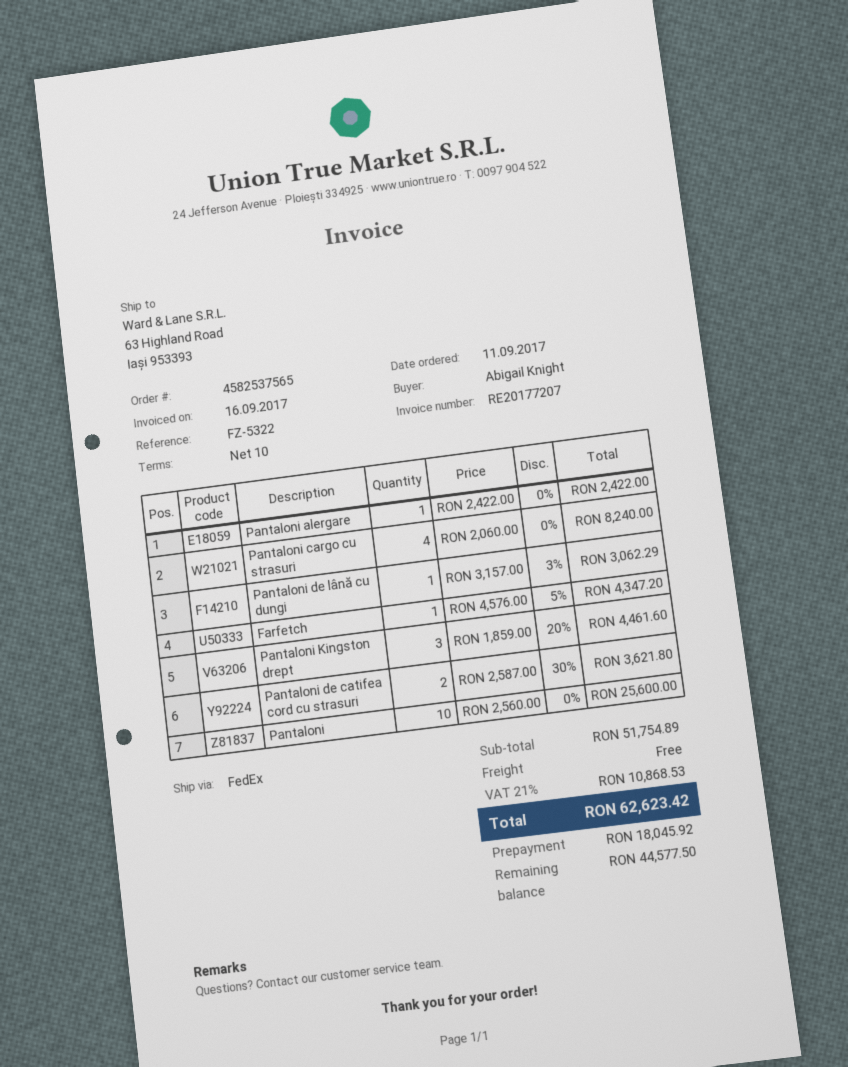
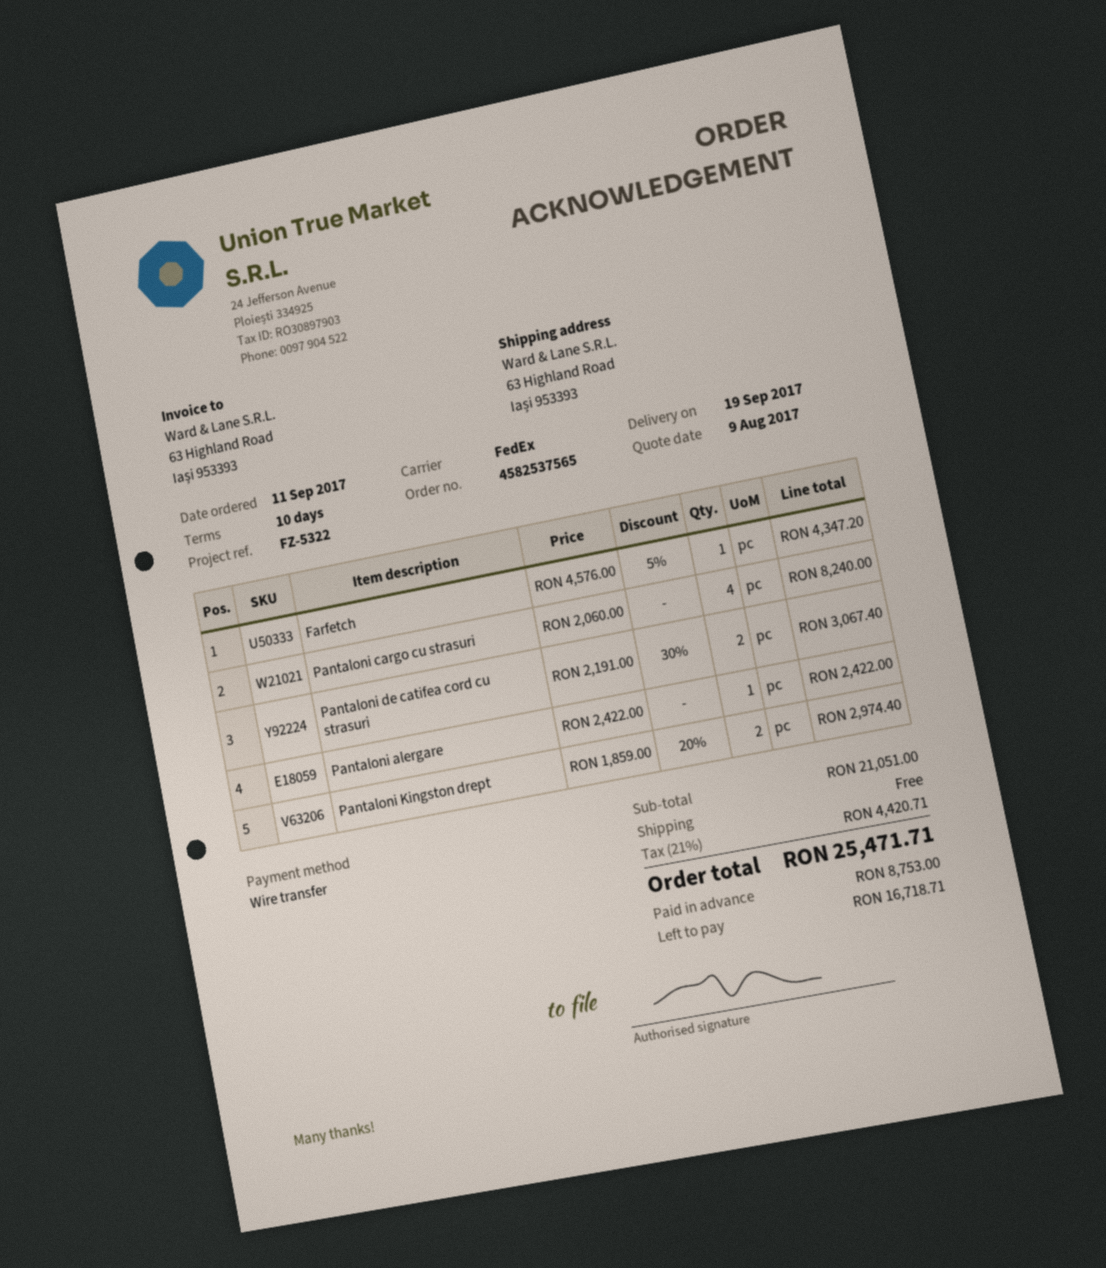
Pantaloni de lână cu dungi: 1 x 3157.00 - 3% = 3062.29 -> none
Pantaloni Kingston drept: 3 x 1859.00 - 20% = 4461.60 -> 2 x 1859.00 - 20% = 2974.40
Pantaloni de catifea cord cu strasuri: 2 x 2587.00 - 30% = 3621.80 -> 2 x 2191.00 - 30% = 3067.40
Pantaloni: 10 x 2560.00 = 25600.00 -> none
subtotal: 51754.89 -> 21051.00
tax: 21% = 10868.53 -> 21% = 4420.71
total: 62623.42 -> 25471.71
deposit: 18045.92 -> 8753.00
balance: 44577.50 -> 16718.71

